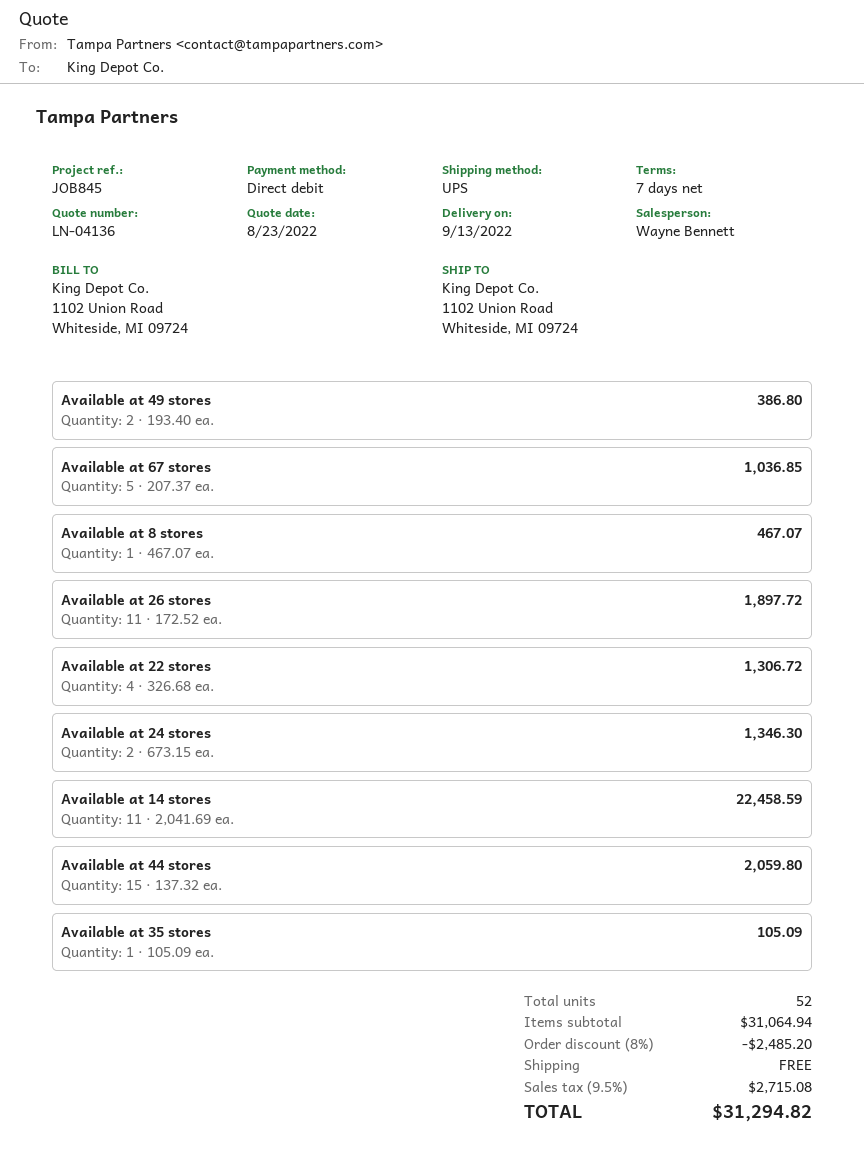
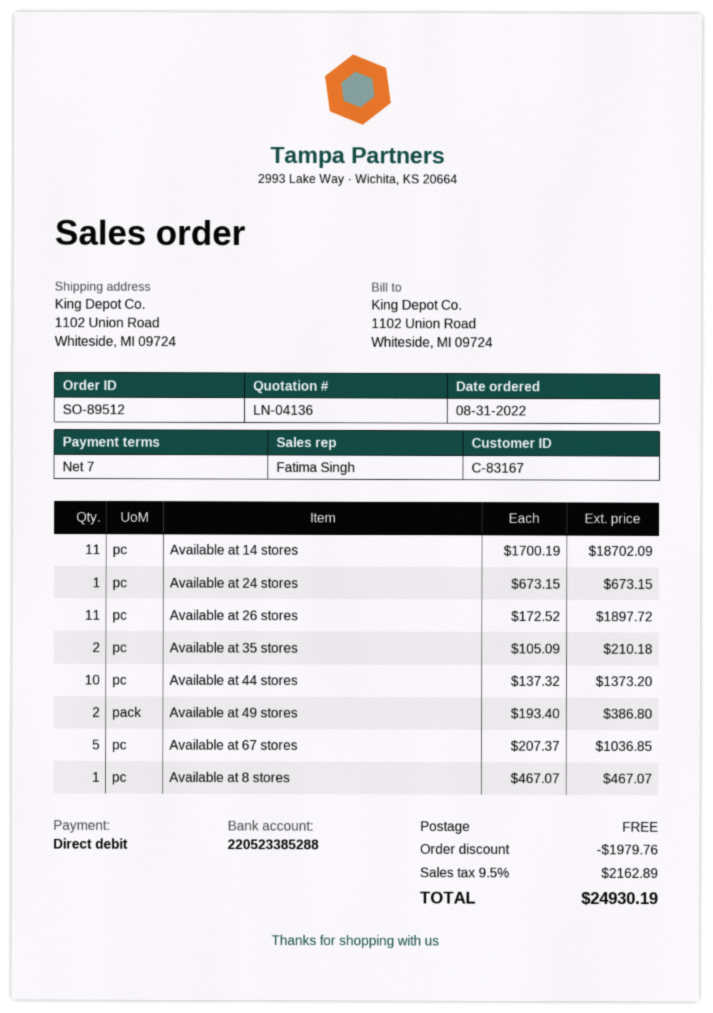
sales rep: Wayne Bennett -> Fatima Singh
Available at 22 stores: 4 x 326.68 = 1306.72 -> none
Available at 24 stores: 2 x 673.15 = 1346.30 -> 1 x 673.15 = 673.15
Available at 14 stores: 11 x 2041.69 = 22458.59 -> 11 x 1700.19 = 18702.09
Available at 44 stores: 15 x 137.32 = 2059.80 -> 10 x 137.32 = 1373.20
Available at 35 stores: 1 x 105.09 = 105.09 -> 2 x 105.09 = 210.18
discount: 2485.20 -> 1979.76
tax: 9.5% = 2715.08 -> 9.5% = 2162.89
total: 31294.82 -> 24930.19

